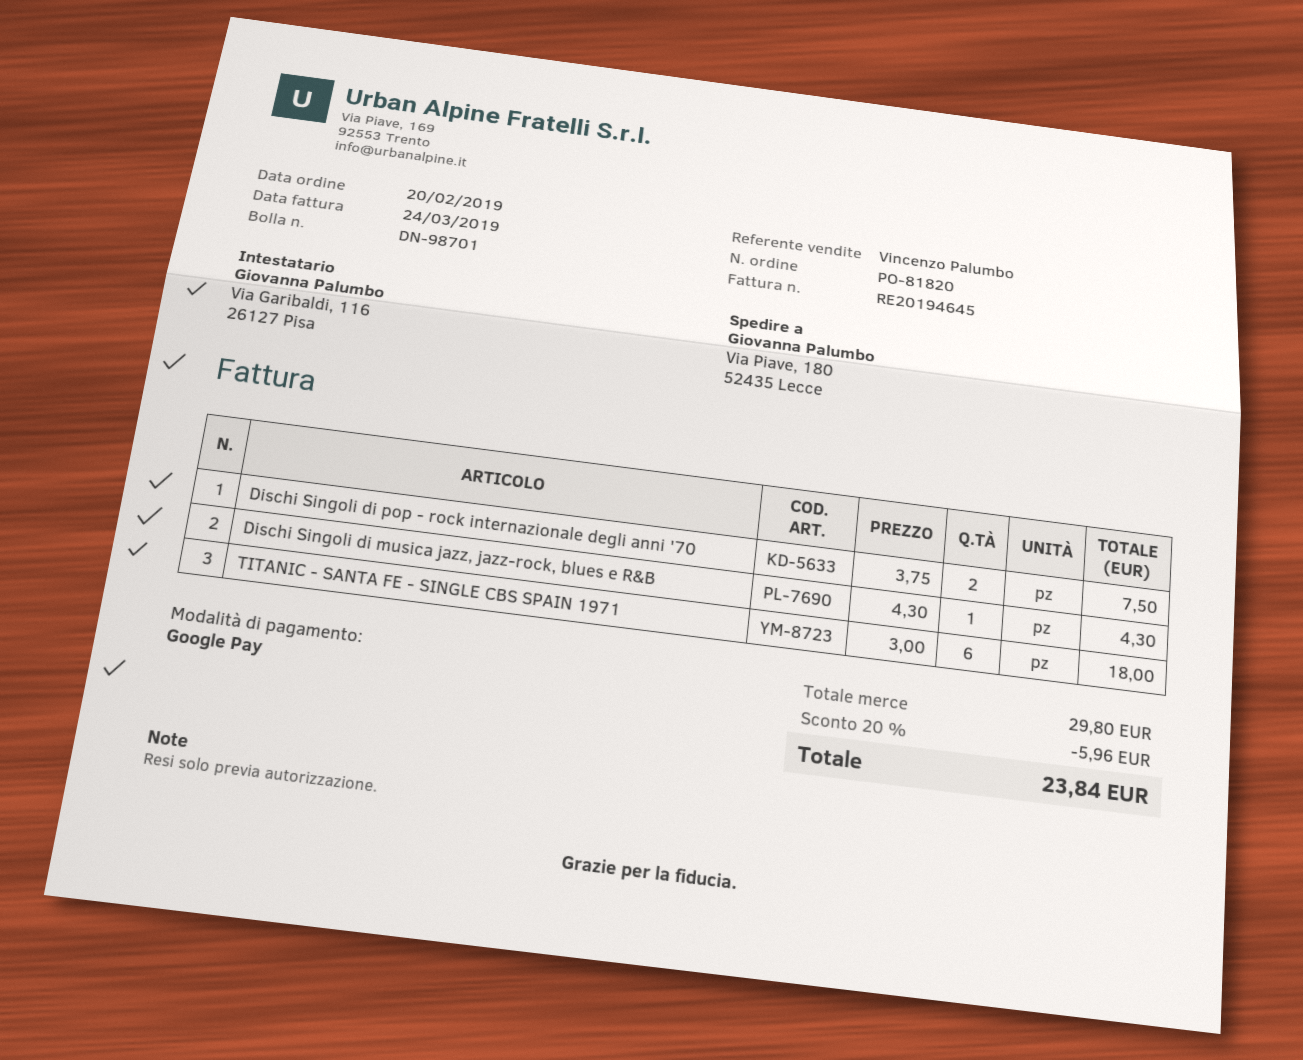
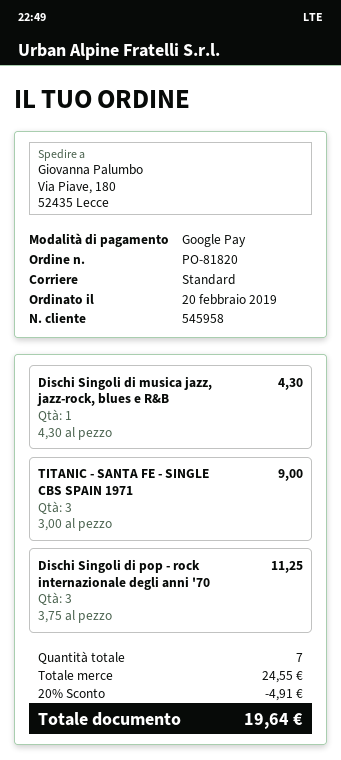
Dischi Singoli di pop - rock internazionale degli anni '70: 2 x 3.75 = 7.50 -> 3 x 3.75 = 11.25
TITANIC - SANTA FE - SINGLE CBS SPAIN 1971: 6 x 3.00 = 18.00 -> 3 x 3.00 = 9.00
subtotal: 29.80 -> 24.55
discount: 20% = 5.96 -> 20% = 4.91
total: 23.84 -> 19.64

